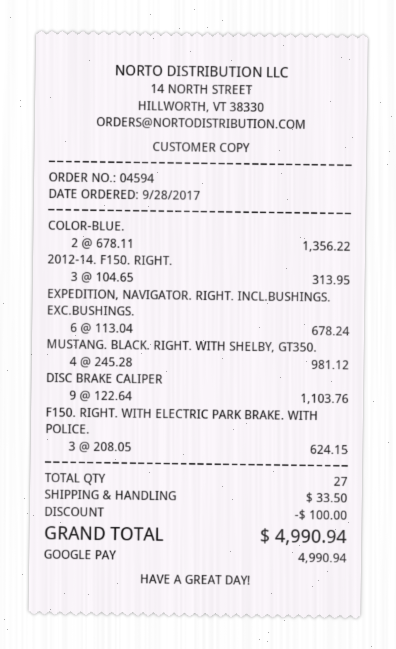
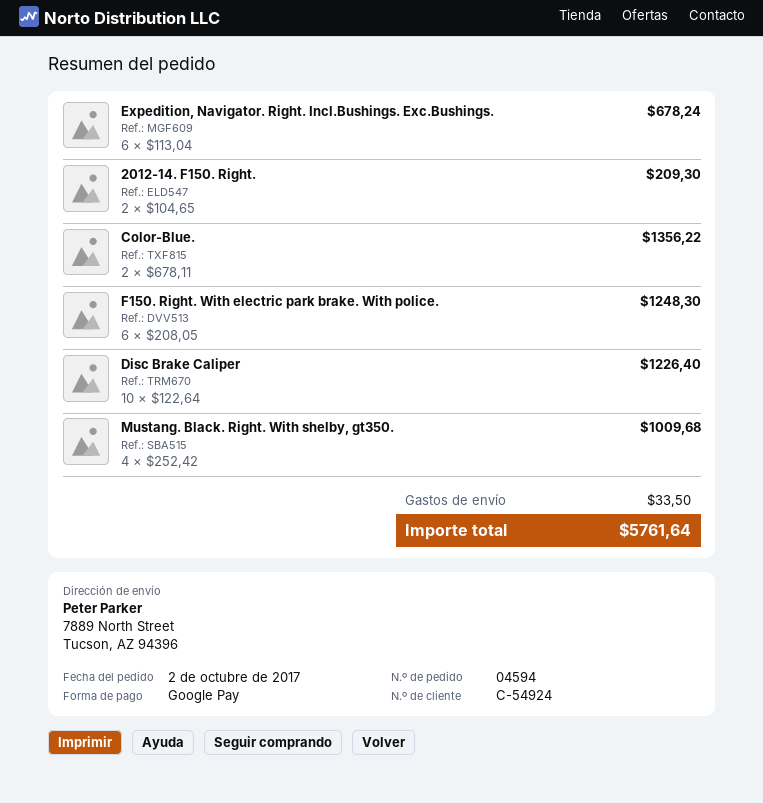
order date: 2017-09-28 -> 2017-10-02
2012-14. F150. RIGHT.: 3 x 104.65 = 313.95 -> 2 x 104.65 = 209.30
MUSTANG. BLACK. RIGHT. WITH SHELBY, GT350.: 4 x 245.28 = 981.12 -> 4 x 252.42 = 1009.68
DISC BRAKE CALIPER: 9 x 122.64 = 1103.76 -> 10 x 122.64 = 1226.40
F150. RIGHT. WITH ELECTRIC PARK BRAKE. WITH POLICE.: 3 x 208.05 = 624.15 -> 6 x 208.05 = 1248.30
discount: 100.00 -> none
total: 4990.94 -> 5761.64

